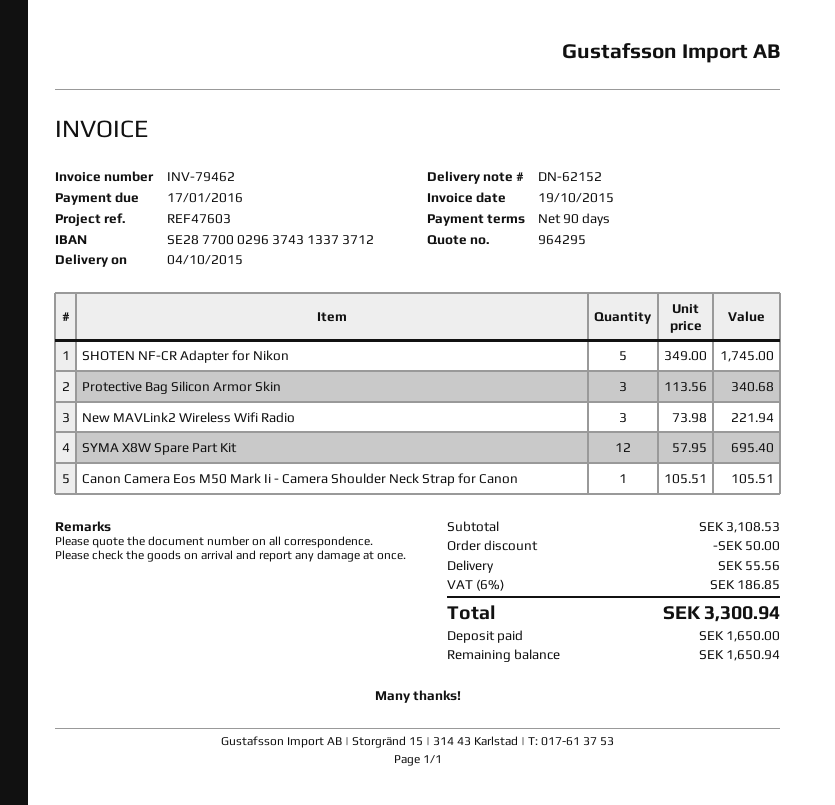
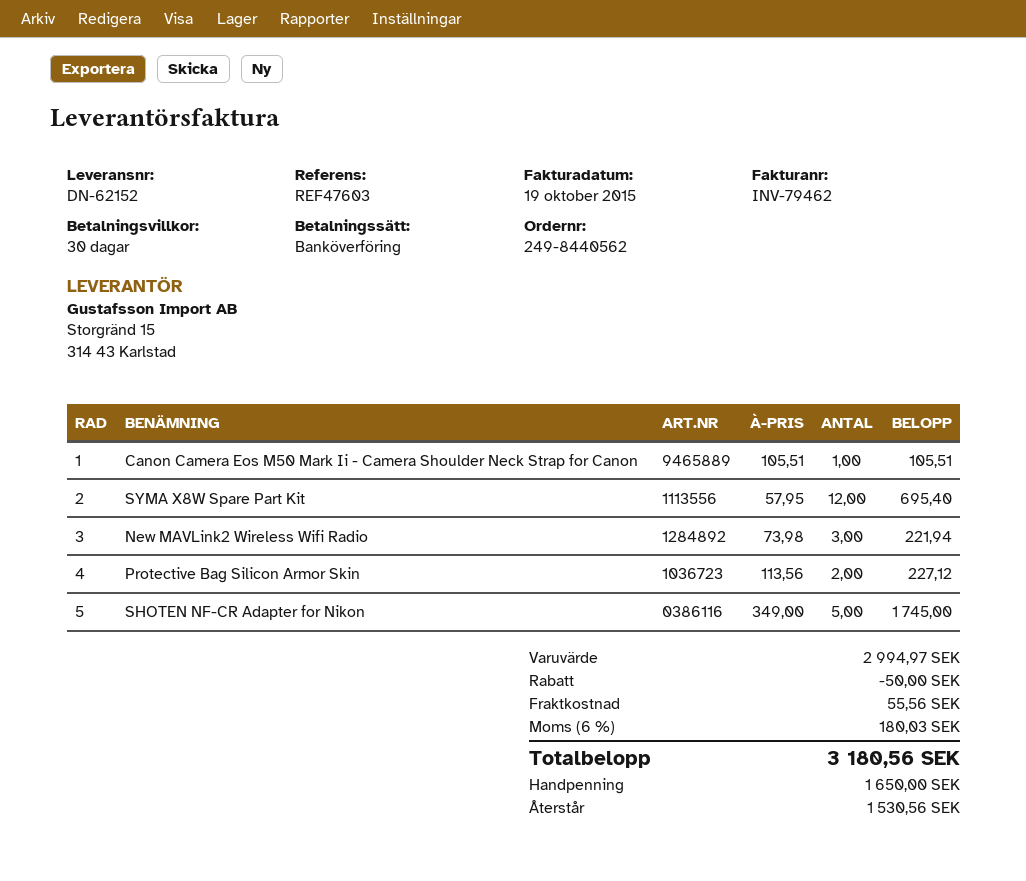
payment terms: 90 days -> 30 days
Protective Bag Silicon Armor Skin: 3 x 113.56 = 340.68 -> 2 x 113.56 = 227.12
subtotal: 3108.53 -> 2994.97
tax: 6% = 186.85 -> 6% = 180.03
total: 3300.94 -> 3180.56
balance: 1650.94 -> 1530.56

